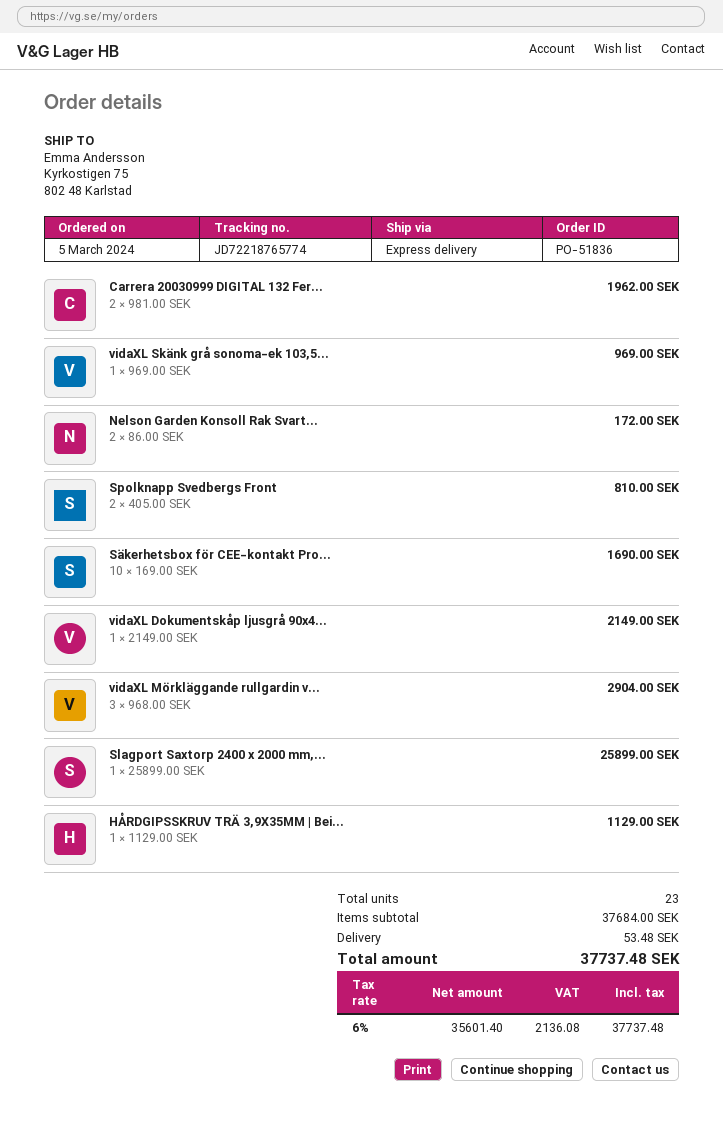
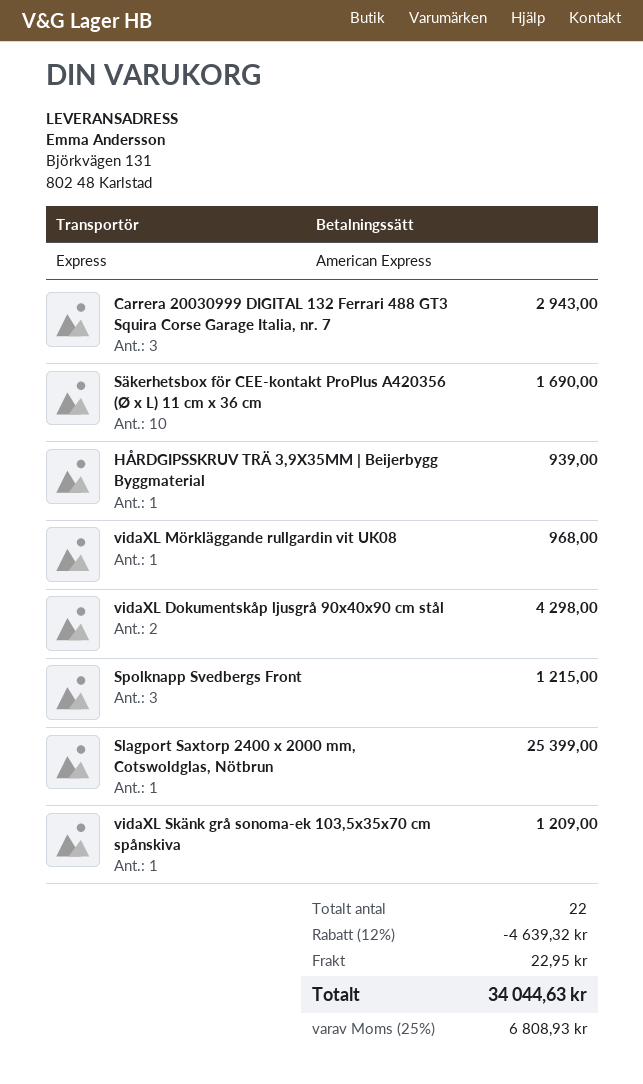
ship to: Kyrkostigen 75, 802 48 Karlstad -> Björkvägen 131, 802 48 Karlstad
Carrera 20030999 DIGITAL 132 Fer...: 2 for 1962.00 -> 3 for 2943.00
vidaXL Skänk grå sonoma-ek 103,5...: 1 for 969.00 -> 1 for 1209.00
Nelson Garden Konsoll Rak Svart...: 2 for 172.00 -> none
Spolknapp Svedbergs Front: 2 for 810.00 -> 3 for 1215.00
vidaXL Dokumentskåp ljusgrå 90x4...: 1 for 2149.00 -> 2 for 4298.00
vidaXL Mörkläggande rullgardin v...: 3 for 2904.00 -> 1 for 968.00
Slagport Saxtorp 2400 x 2000 mm,...: 1 for 25899.00 -> 1 for 25399.00
HÅRDGIPSSKRUV TRÄ 3,9X35MM | Bei...: 1 for 1129.00 -> 1 for 939.00
total quantity: 23 -> 22
discount: none -> 12% = 4639.32
shipping: 53.48 -> 22.95
tax: 6% = 2136.08 -> 25% = 6808.93
total: 37737.48 -> 34044.63

